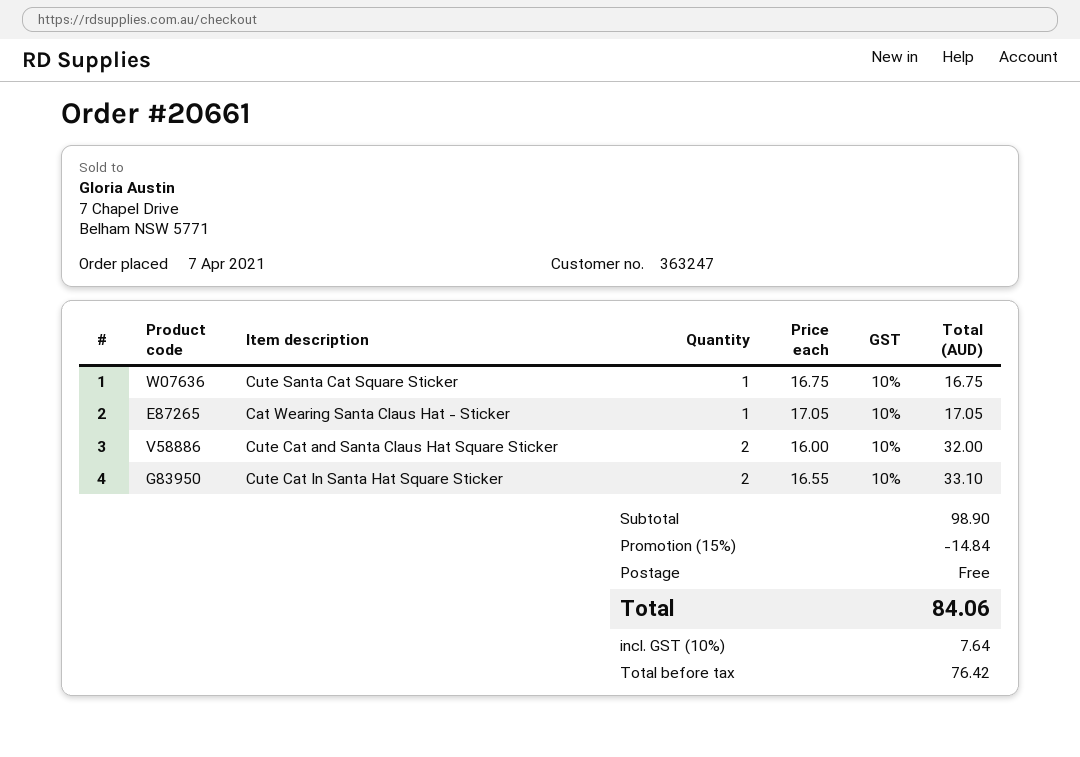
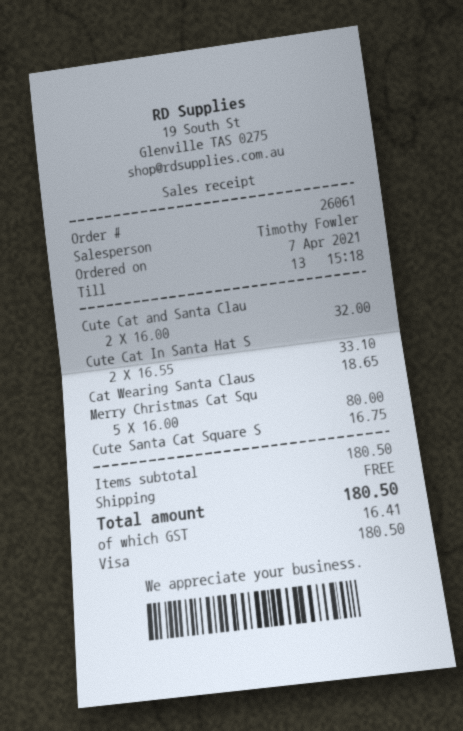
order number: 20661 -> 26061
Cat Wearing Santa Claus Hat - Sticker: 1 x 17.05 = 17.05 -> 1 x 18.65 = 18.65
Merry Christmas Cat Squ: none -> 5 x 16.00 = 80.00
subtotal: 98.90 -> 180.50
discount: 15% = 14.84 -> none
tax: 7.64 -> 16.41
total: 84.06 -> 180.50

